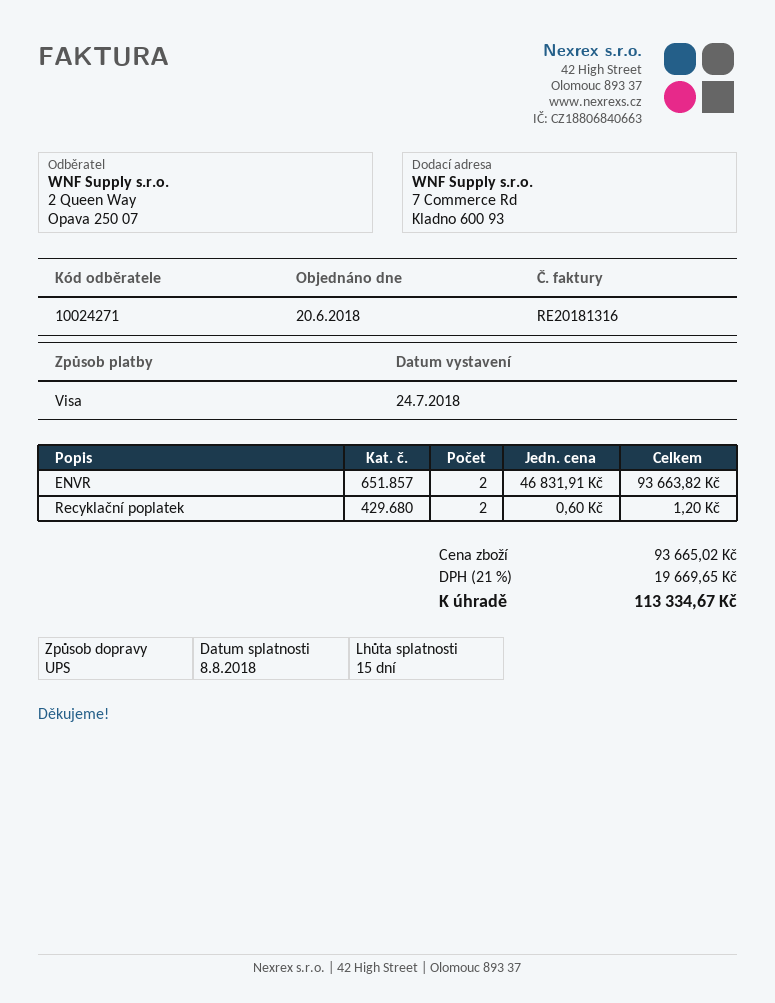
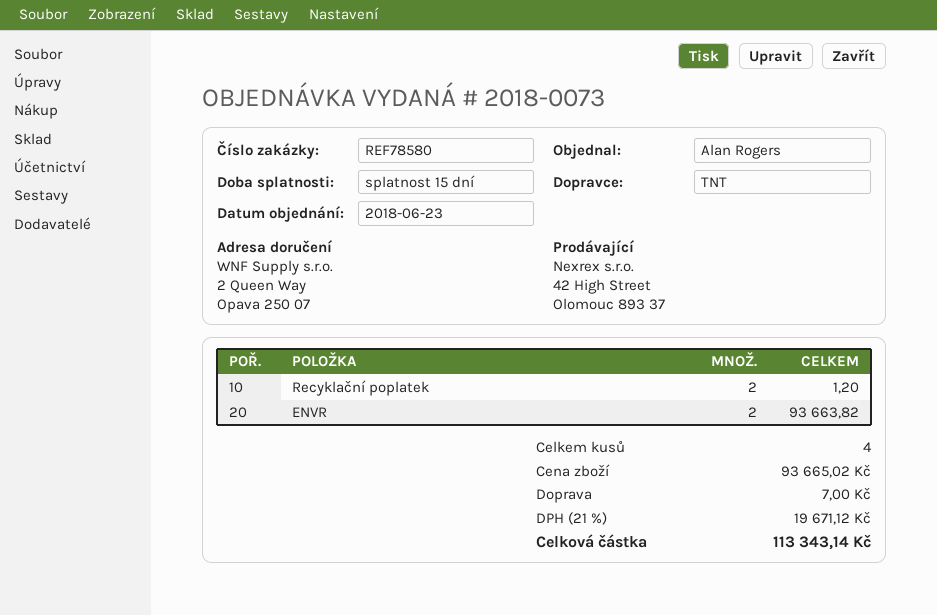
order date: 2018-06-20 -> 2018-06-23
shipping method: UPS -> TNT
ship to: 7 Commerce Rd, Kladno 600 93 -> 2 Queen Way, Opava 250 07
shipping: none -> 7.00
tax: 21% = 19669.65 -> 21% = 19671.12
total: 113334.67 -> 113343.14

